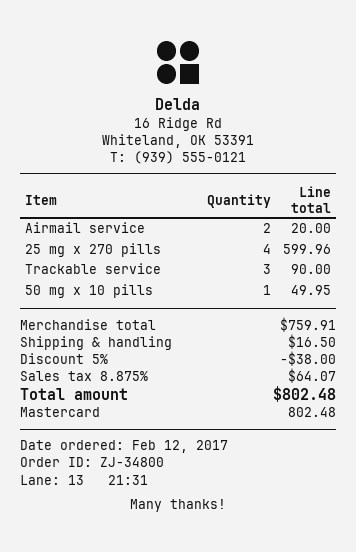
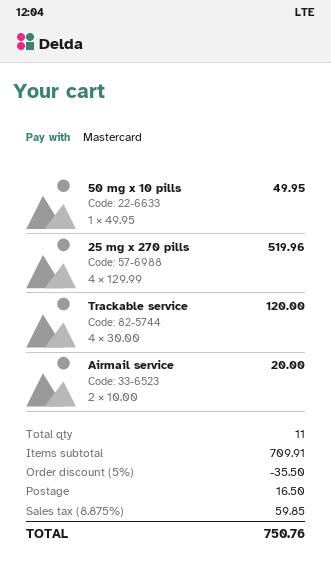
25 mg x 270 pills: 4 for 599.96 -> 4 for 519.96
Trackable service: 3 for 90.00 -> 4 for 120.00
subtotal: 759.91 -> 709.91
discount: 5% = 38.00 -> 5% = 35.50
tax: 8.875% = 64.07 -> 8.875% = 59.85
total: 802.48 -> 750.76

